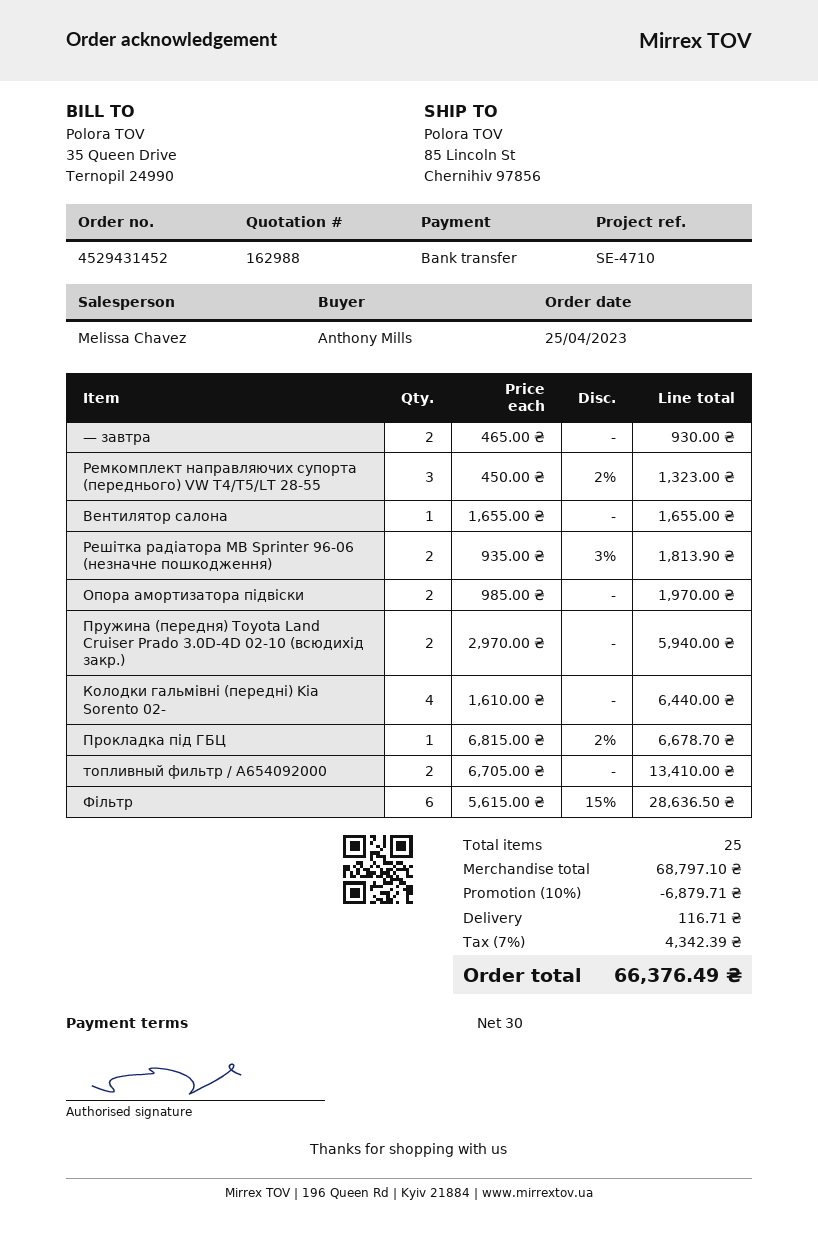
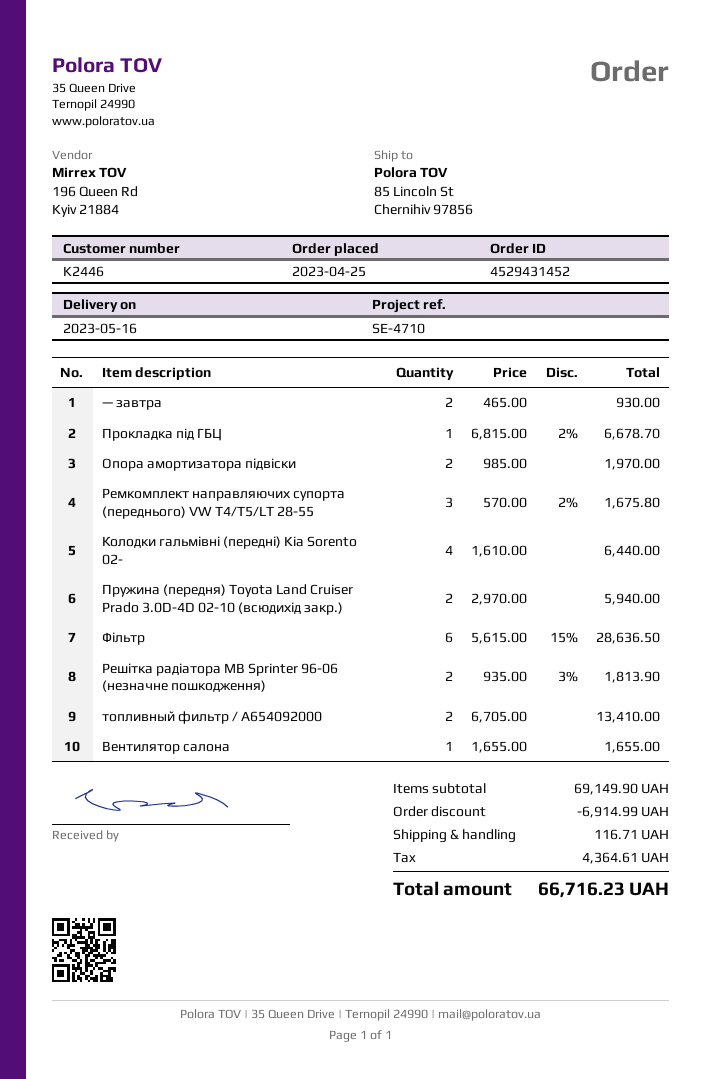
Ремкомплект направляючих супорта (переднього) VW T4/T5/LT 28-55: 3 x 450.00 - 2% = 1323.00 -> 3 x 570.00 - 2% = 1675.80
subtotal: 68797.10 -> 69149.90
discount: 6879.71 -> 6914.99
tax: 4342.39 -> 4364.61
total: 66376.49 -> 66716.23

